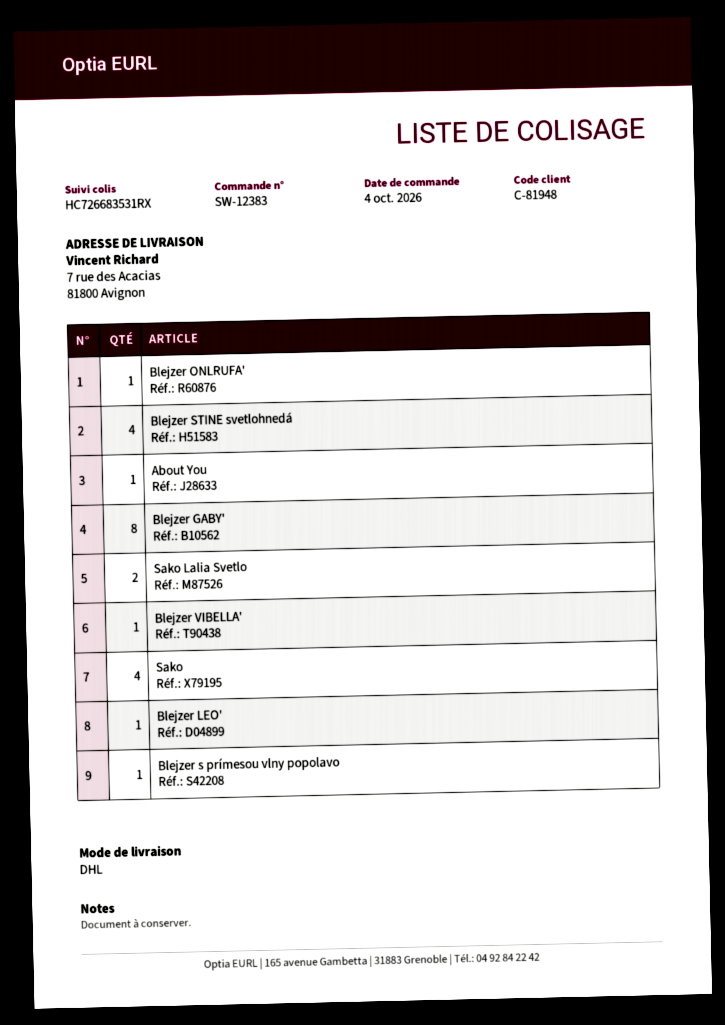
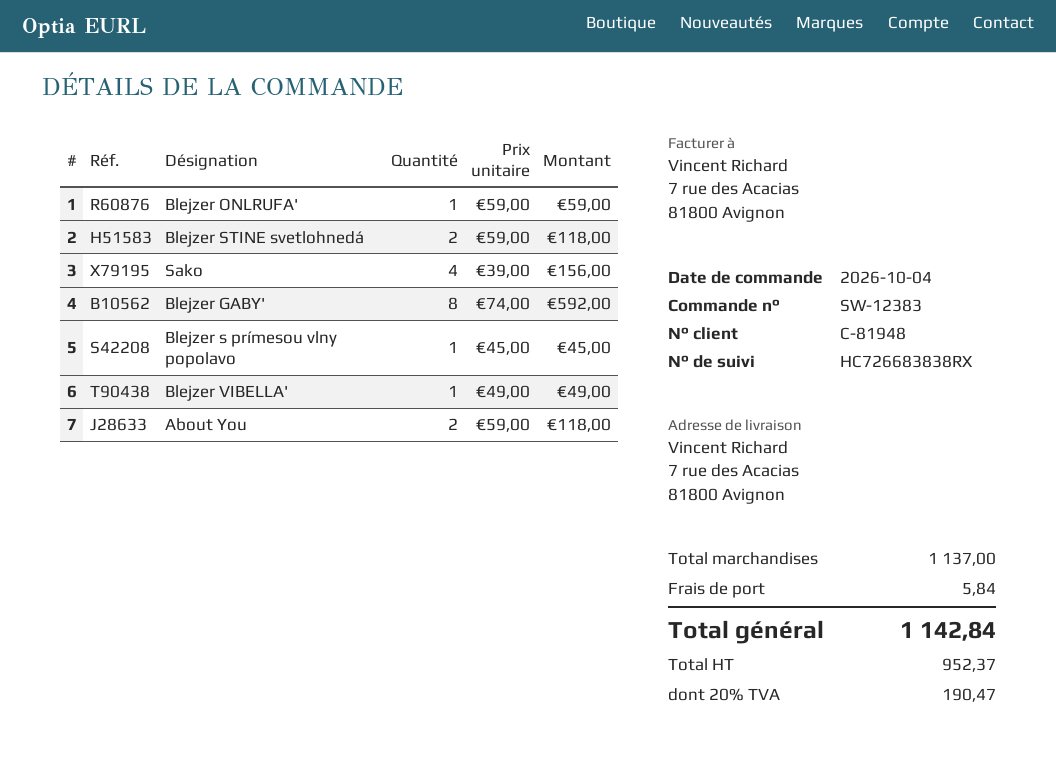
tracking number: HC726683531RX -> HC726683838RX
Blejzer STINE svetlohnedá: 4 -> 2
About You: 1 -> 2
Sako Lalia Svetlo: 2 -> none
Blejzer LEO': 1 -> none

